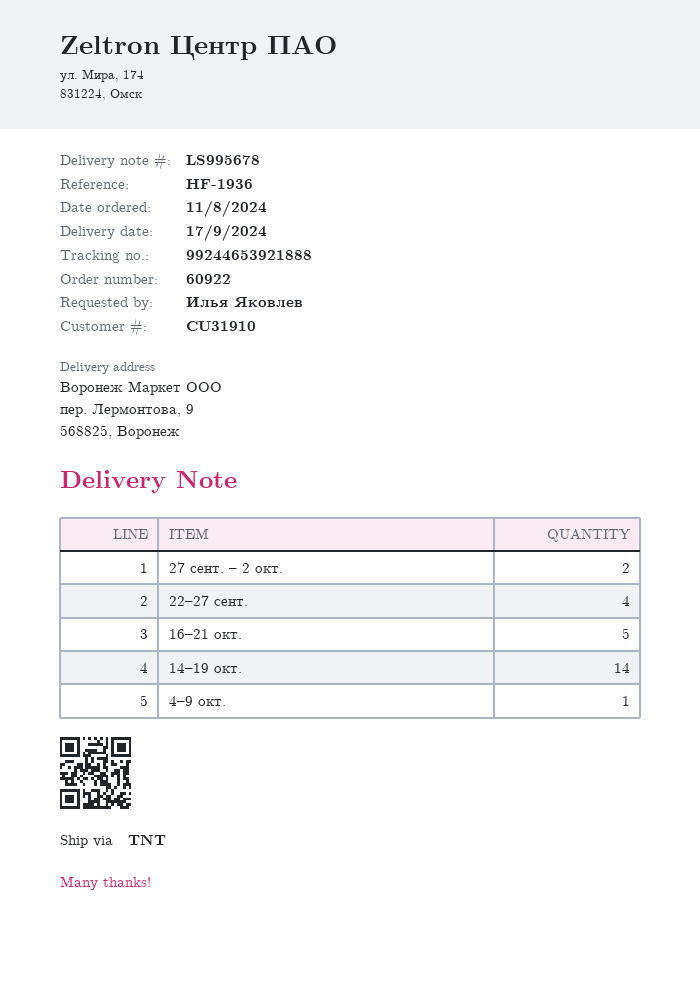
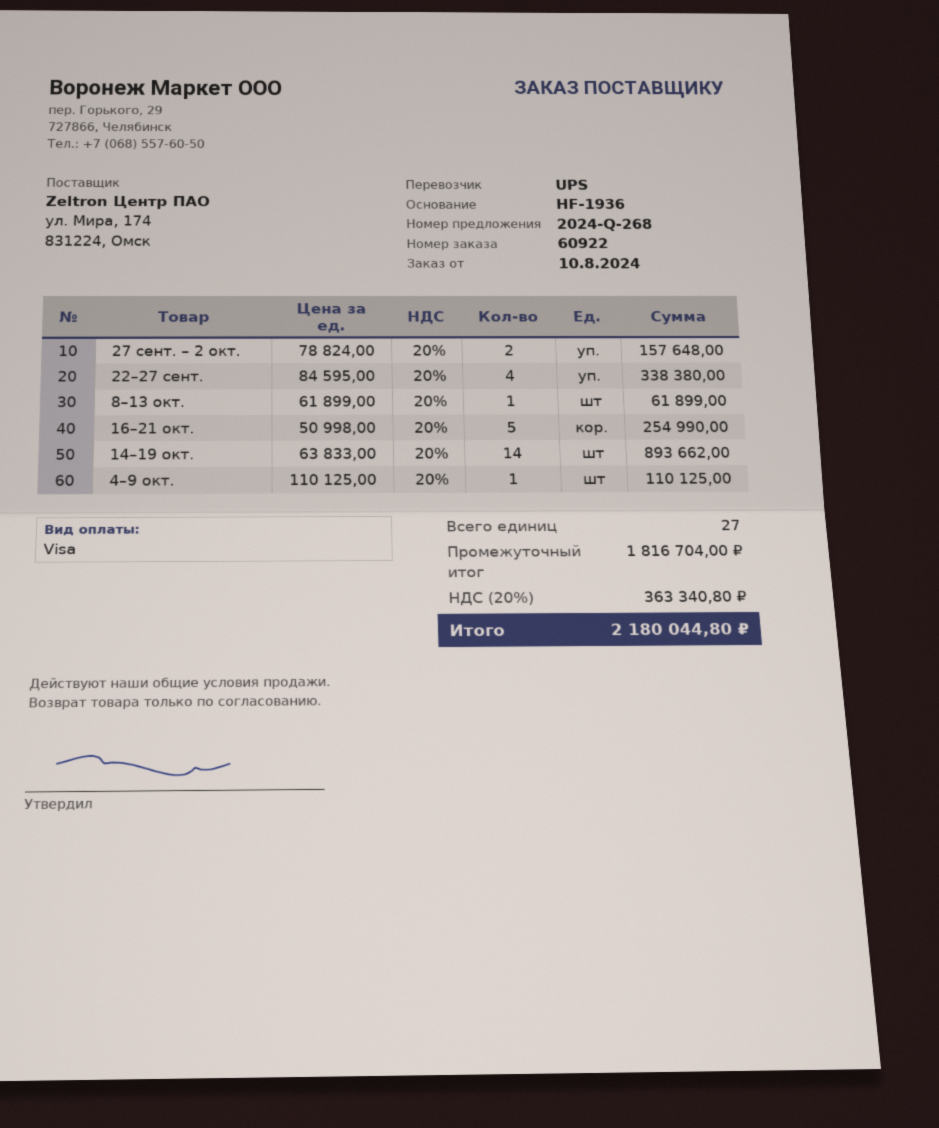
order date: 2024-08-11 -> 2024-08-10
shipping method: TNT -> UPS
8–13 окт.: none -> 1

